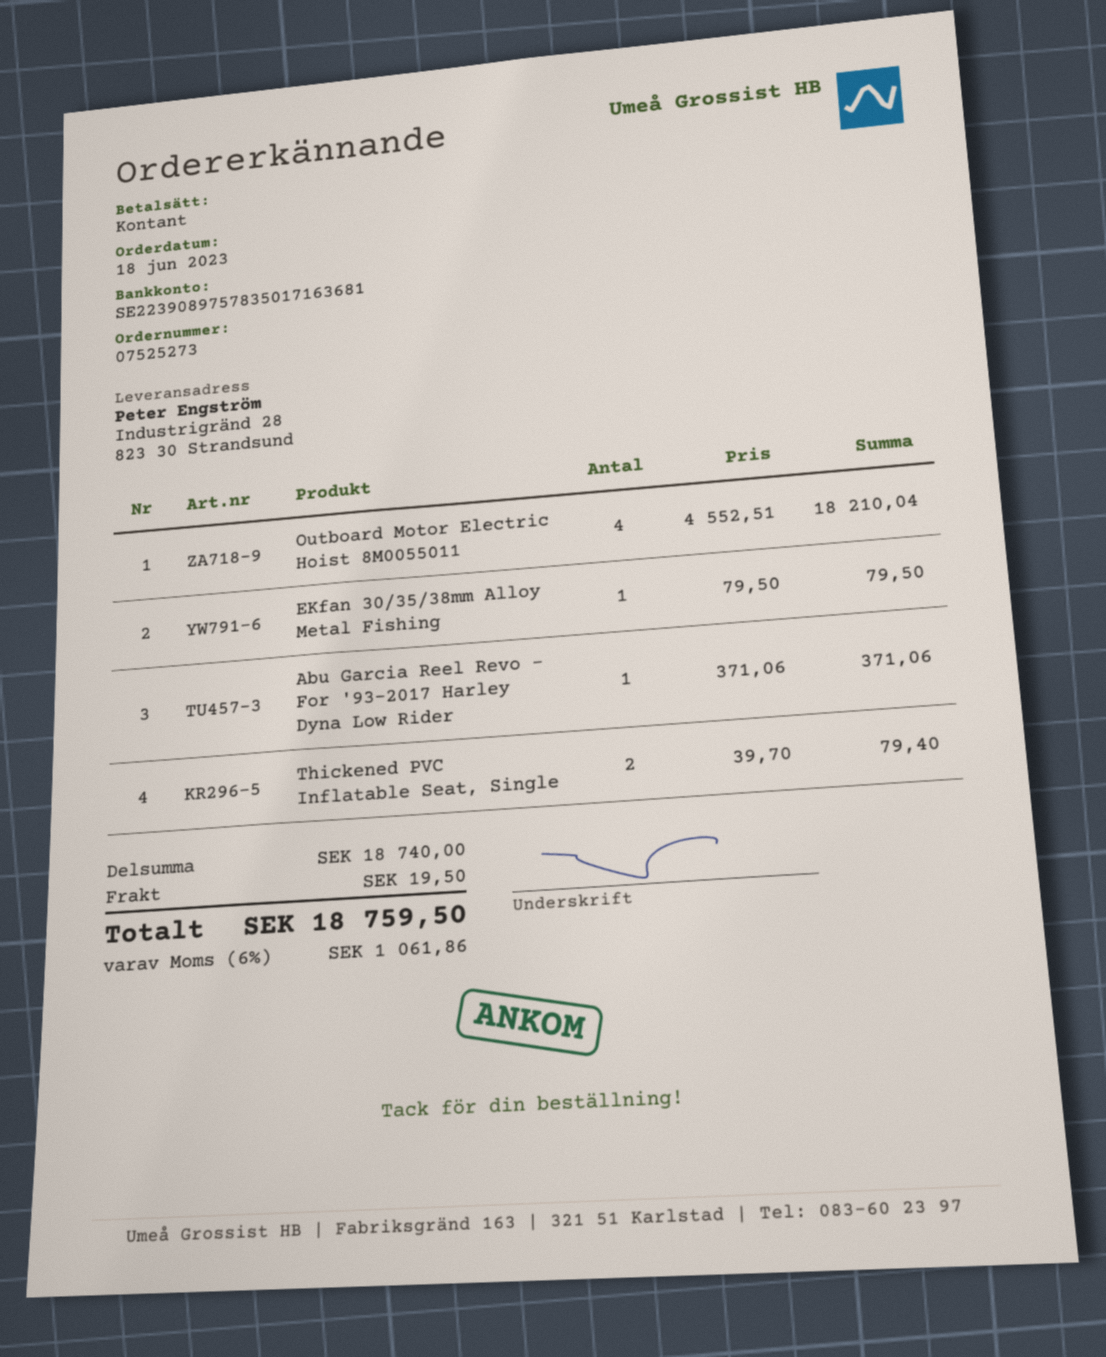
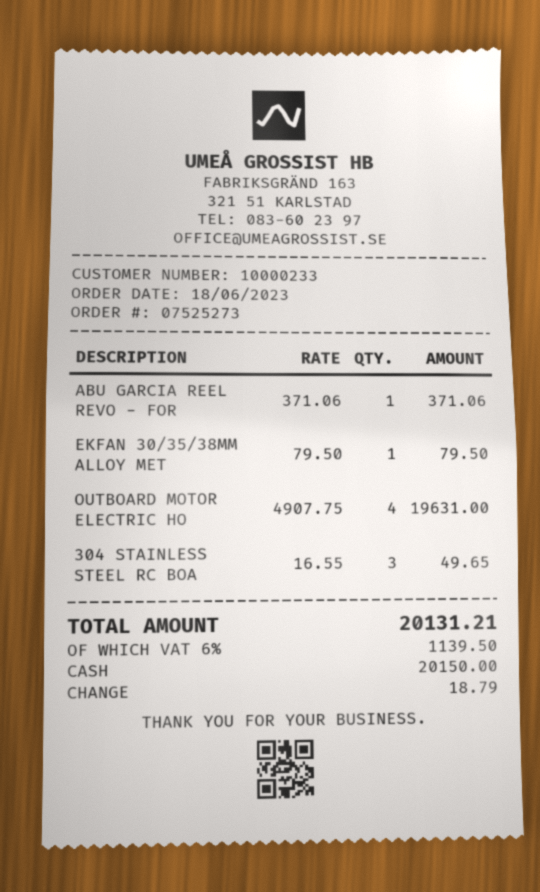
Outboard Motor Electric Hoist 8M0055011: 4 x 4552.51 = 18210.04 -> 4 x 4907.75 = 19631.00
Thickened PVC Inflatable Seat, Single: 2 x 39.70 = 79.40 -> none
304 STAINLESS STEEL RC BOA: none -> 3 x 16.55 = 49.65
shipping: 19.50 -> none
tax: 6% = 1061.86 -> 6% = 1139.50
total: 18759.50 -> 20131.21

